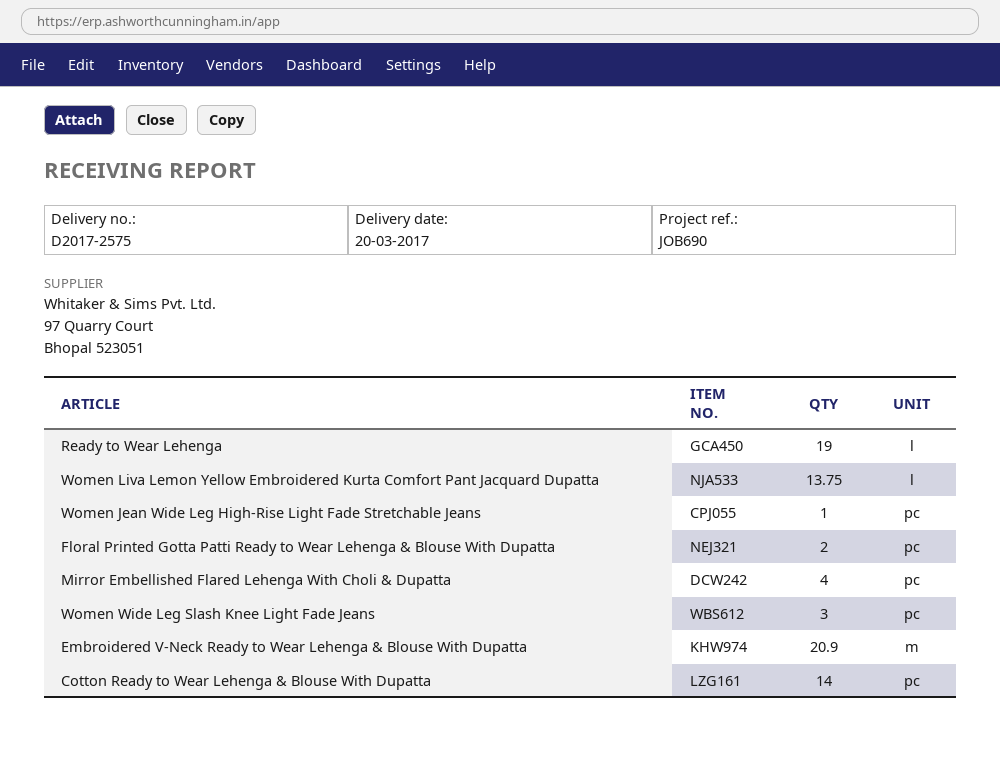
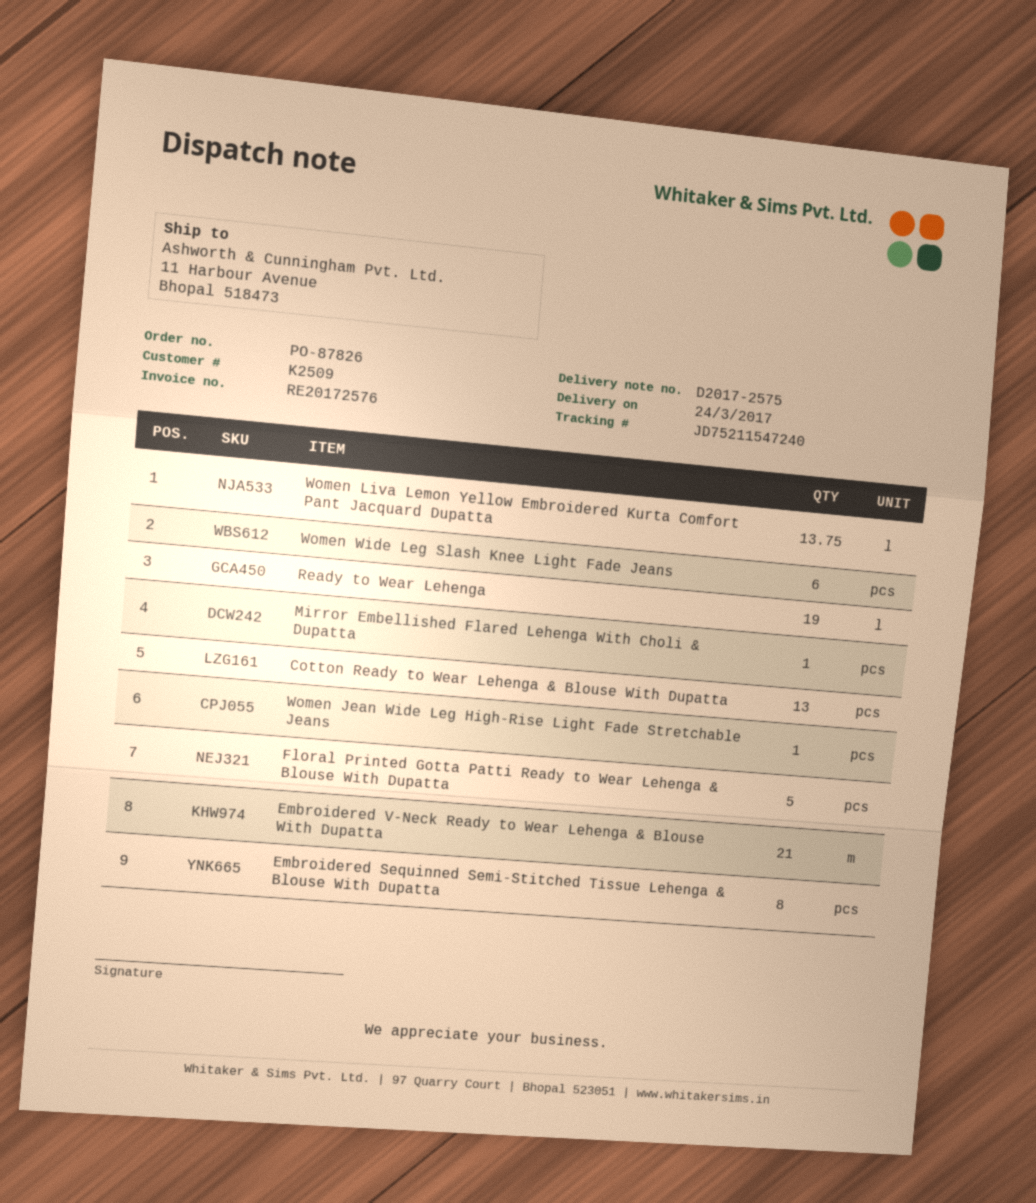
delivery date: 2017-03-20 -> 2017-03-24
Floral Printed Gotta Patti Ready to Wear Lehenga & Blouse With Dupatta: 2 -> 5
Mirror Embellished Flared Lehenga With Choli & Dupatta: 4 -> 1
Women Wide Leg Slash Knee Light Fade Jeans: 3 -> 6
Embroidered V-Neck Ready to Wear Lehenga & Blouse With Dupatta: 20.9 -> 21
Cotton Ready to Wear Lehenga & Blouse With Dupatta: 14 -> 13
Embroidered Sequinned Semi-Stitched Tissue Lehenga & Blouse With Dupatta: none -> 8

